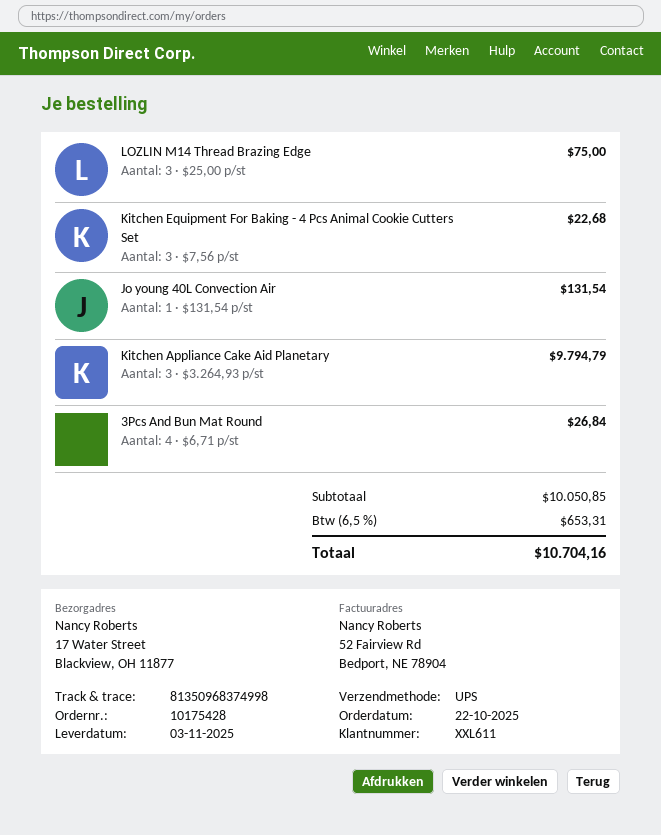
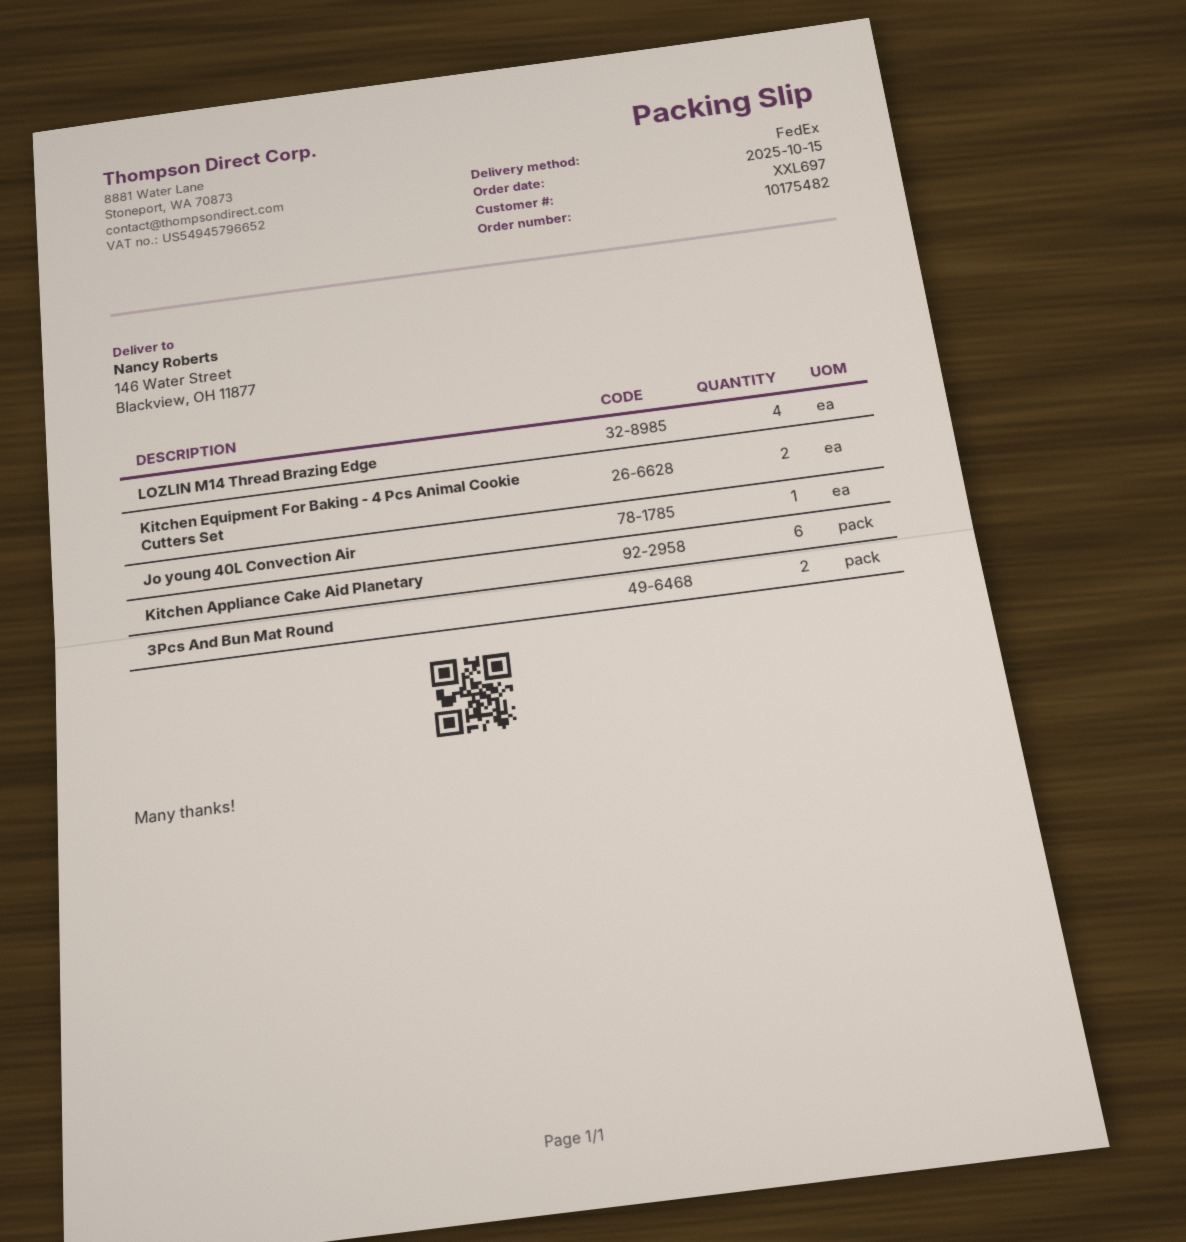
order number: 10175428 -> 10175482
order date: 2025-10-22 -> 2025-10-15
customer number: XXL611 -> XXL697
shipping method: UPS -> FedEx
ship to: 17 Water Street, Blackview, OH 11877 -> 146 Water Street, Blackview, OH 11877
LOZLIN M14 Thread Brazing Edge: 3 -> 4
Kitchen Equipment For Baking - 4 Pcs Animal Cookie Cutters Set: 3 -> 2
Kitchen Appliance Cake Aid Planetary: 3 -> 6
3Pcs And Bun Mat Round: 4 -> 2

